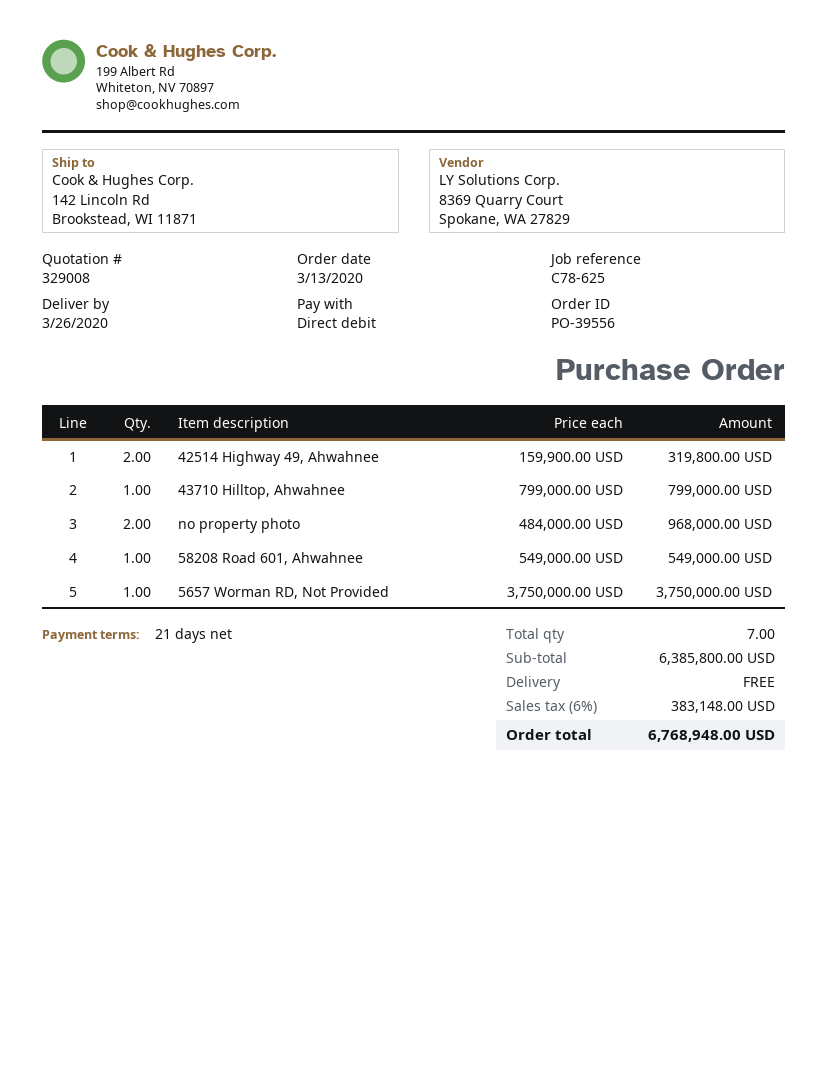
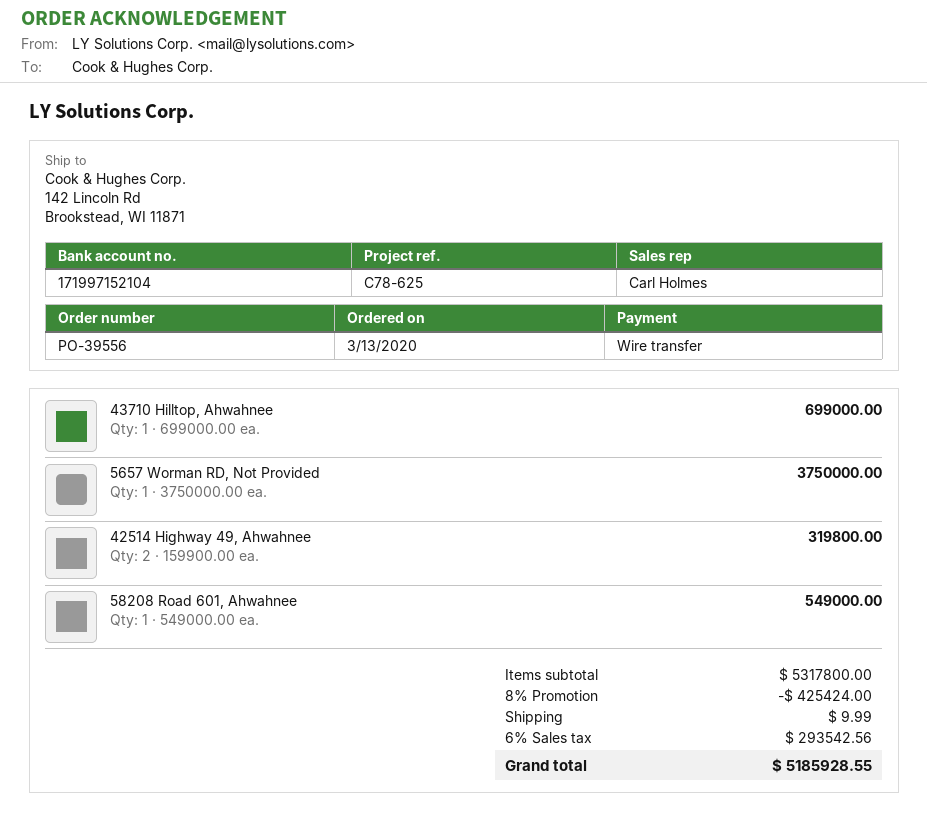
payment method: direct debit -> bank transfer
43710 Hilltop, Ahwahnee: 1 x 799000.00 = 799000.00 -> 1 x 699000.00 = 699000.00
no property photo: 2 x 484000.00 = 968000.00 -> none
subtotal: 6385800.00 -> 5317800.00
discount: none -> 8% = 425424.00
shipping: 0.00 -> 9.99
tax: 6% = 383148.00 -> 6% = 293542.56
total: 6768948.00 -> 5185928.55

